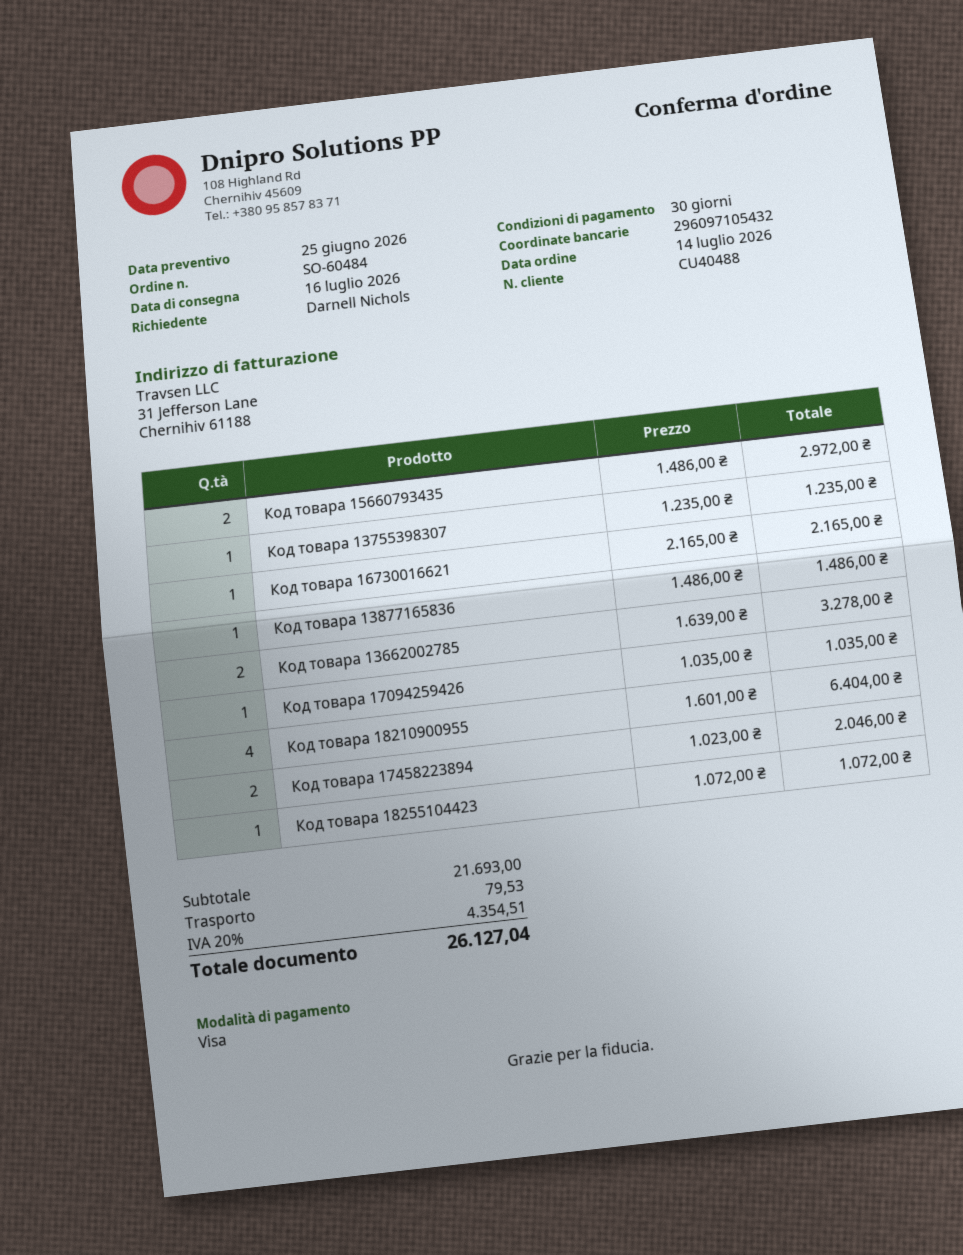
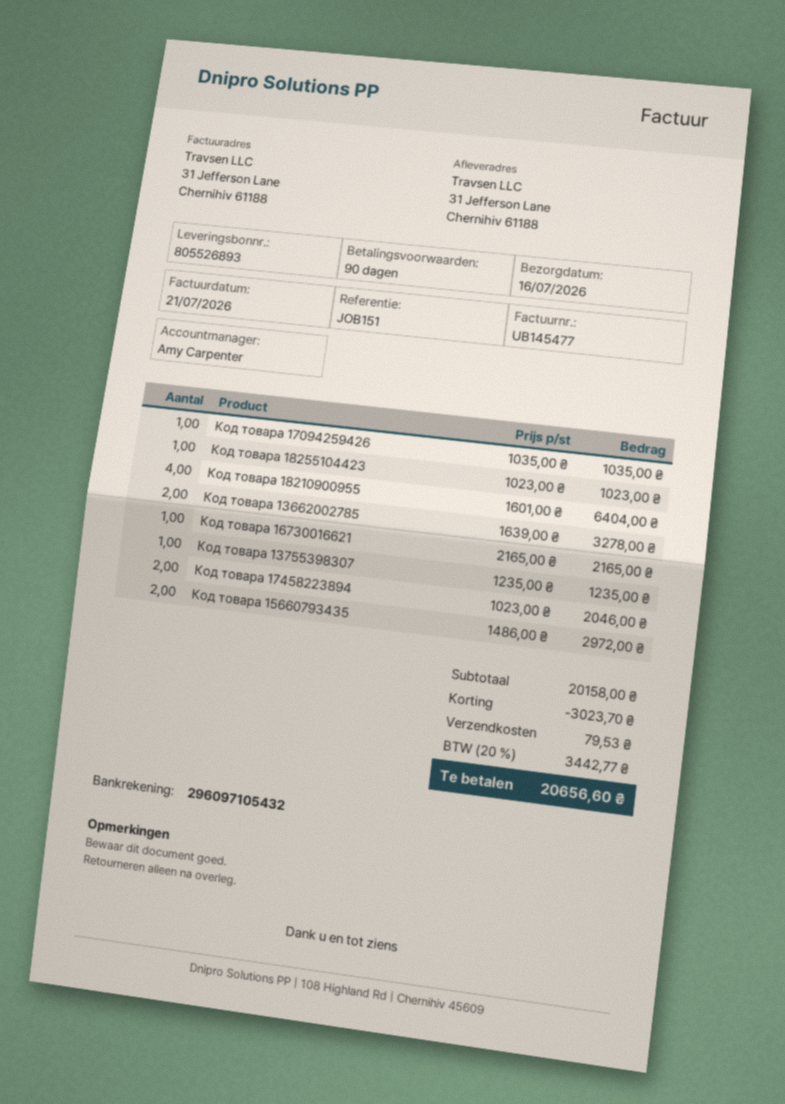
payment terms: 30 days -> 90 days
Код товара 13877165836: 1 x 1486.00 = 1486.00 -> none
Код товара 18255104423: 1 x 1072.00 = 1072.00 -> 1 x 1023.00 = 1023.00
subtotal: 21693.00 -> 20158.00
discount: none -> 3023.70
tax: 20% = 4354.51 -> 20% = 3442.77
total: 26127.04 -> 20656.60

